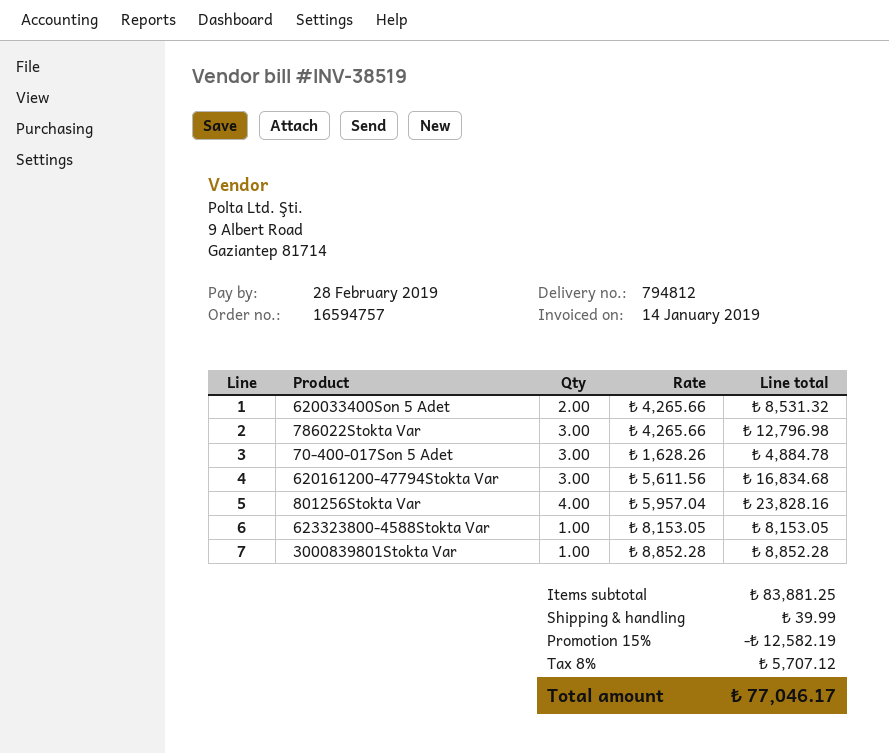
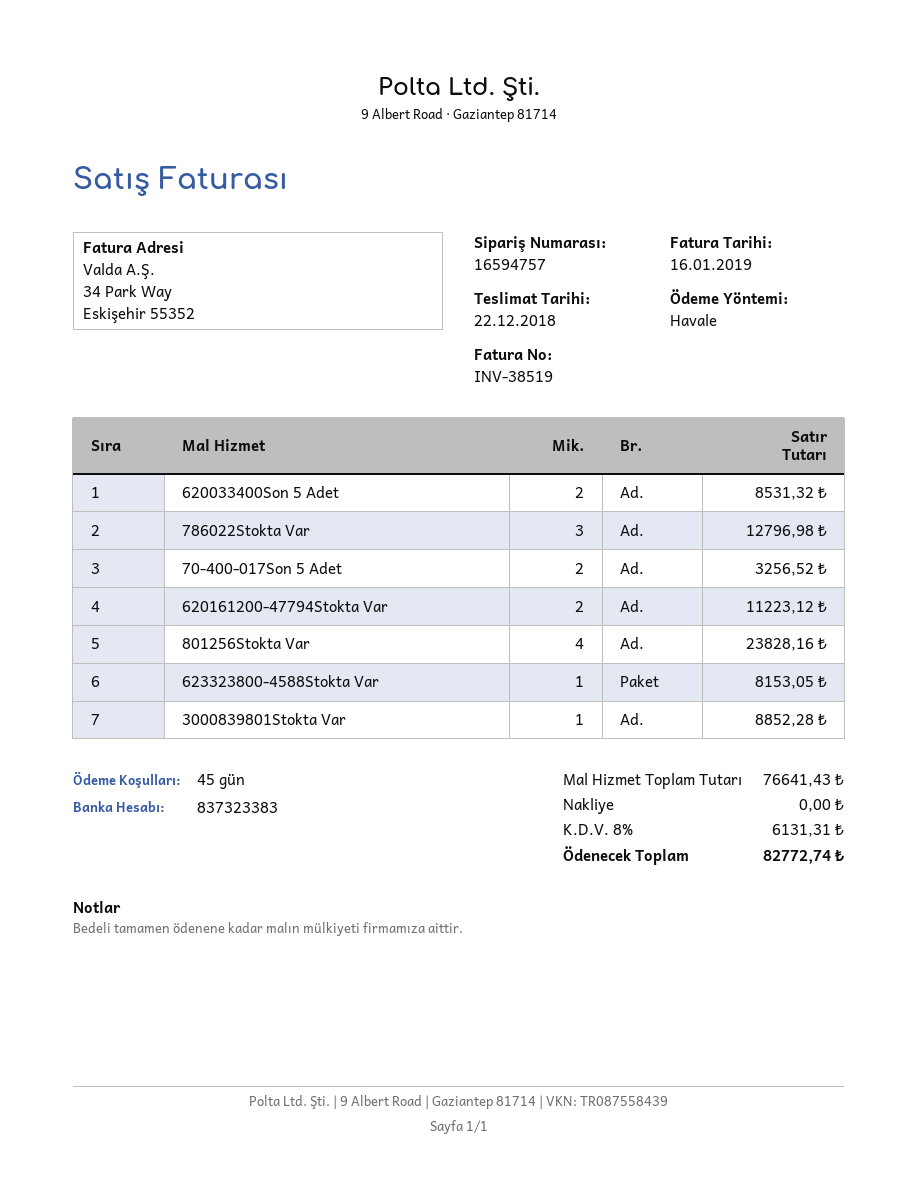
invoice date: 2019-01-14 -> 2019-01-16
70-400-017Son 5 Adet: 3 for 4884.78 -> 2 for 3256.52
620161200-47794Stokta Var: 3 for 16834.68 -> 2 for 11223.12
subtotal: 83881.25 -> 76641.43
discount: 15% = 12582.19 -> none
shipping: 39.99 -> 0.00
tax: 8% = 5707.12 -> 8% = 6131.31
total: 77046.17 -> 82772.74

